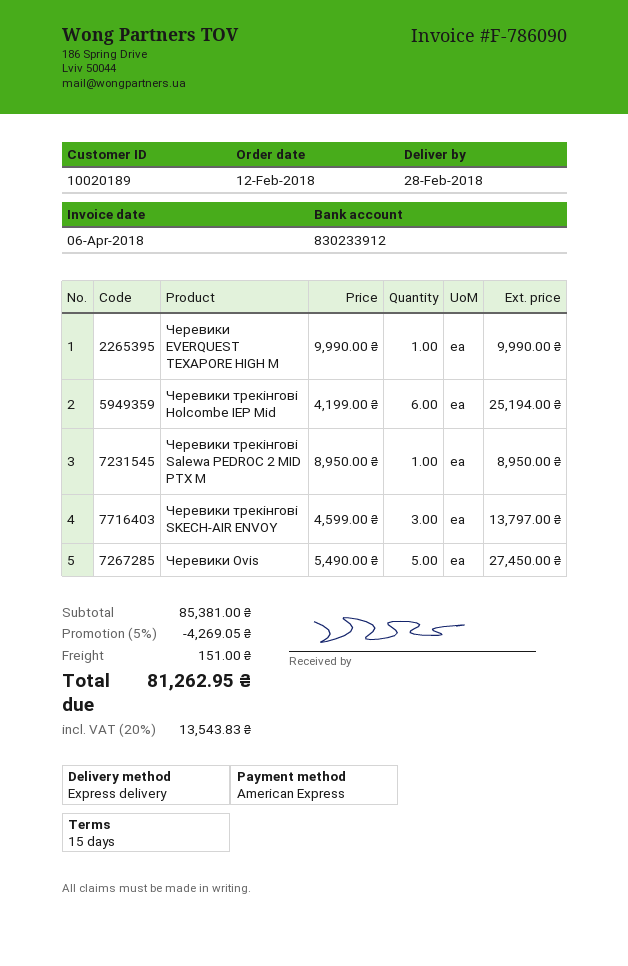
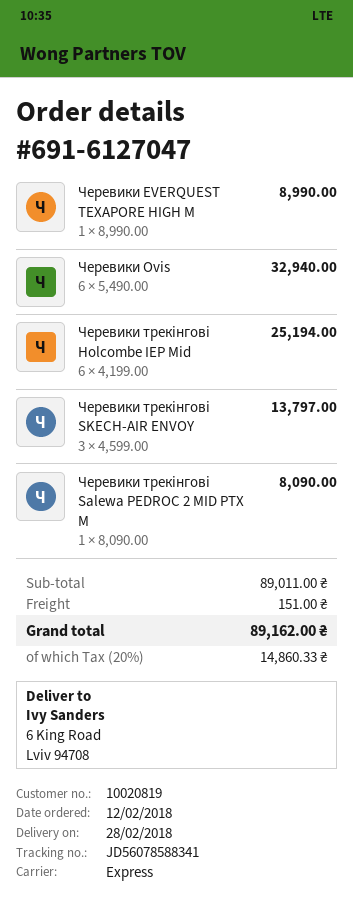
customer number: 10020189 -> 10020819
Черевики EVERQUEST TEXAPORE HIGH M: 1 x 9990.00 = 9990.00 -> 1 x 8990.00 = 8990.00
Черевики трекінгові Salewa PEDROC 2 MID PTX M: 1 x 8950.00 = 8950.00 -> 1 x 8090.00 = 8090.00
Черевики Ovis: 5 x 5490.00 = 27450.00 -> 6 x 5490.00 = 32940.00
subtotal: 85381.00 -> 89011.00
discount: 5% = 4269.05 -> none
tax: 20% = 13543.83 -> 20% = 14860.33
total: 81262.95 -> 89162.00

